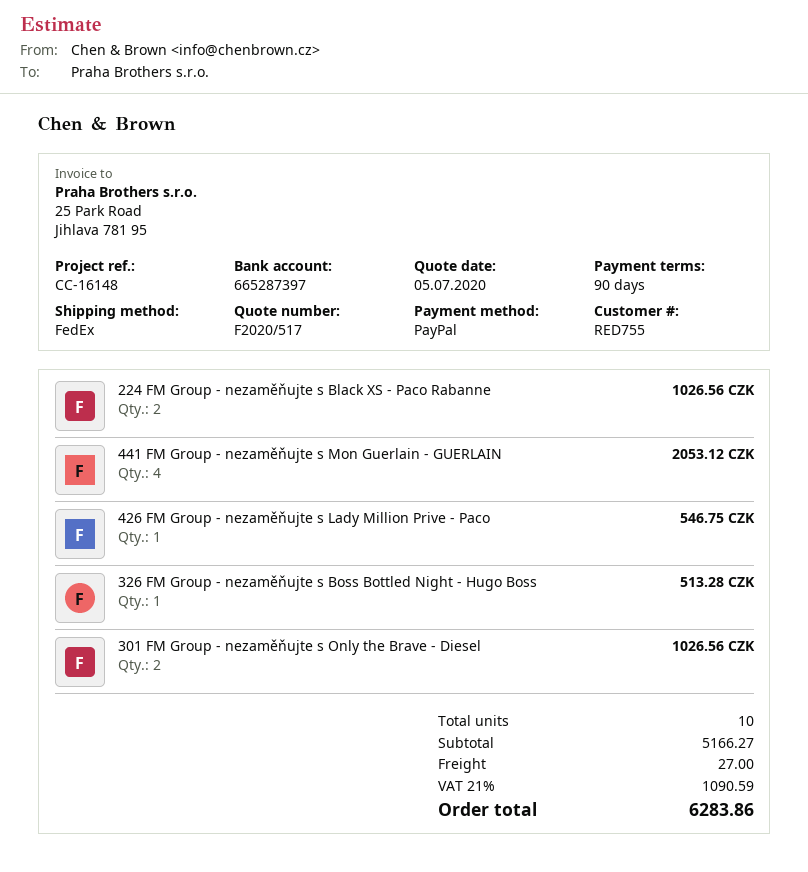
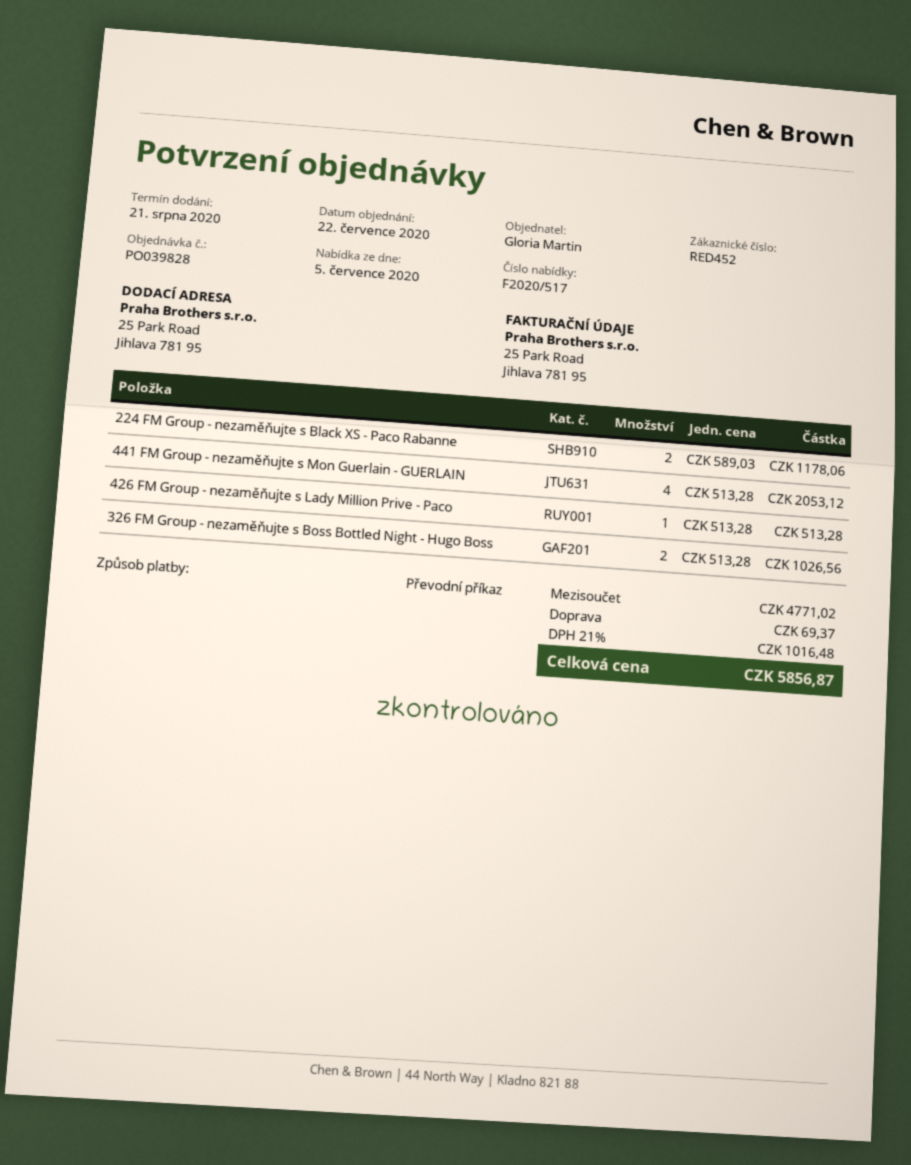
customer number: RED755 -> RED452
payment method: PayPal -> bank transfer
224 FM Group - nezaměňujte s Black XS - Paco Rabanne: 2 for 1026.56 -> 2 for 1178.06
426 FM Group - nezaměňujte s Lady Million Prive - Paco: 1 for 546.75 -> 1 for 513.28
326 FM Group - nezaměňujte s Boss Bottled Night - Hugo Boss: 1 for 513.28 -> 2 for 1026.56
301 FM Group - nezaměňujte s Only the Brave - Diesel: 2 for 1026.56 -> none
subtotal: 5166.27 -> 4771.02
shipping: 27.00 -> 69.37
tax: 21% = 1090.59 -> 21% = 1016.48
total: 6283.86 -> 5856.87

